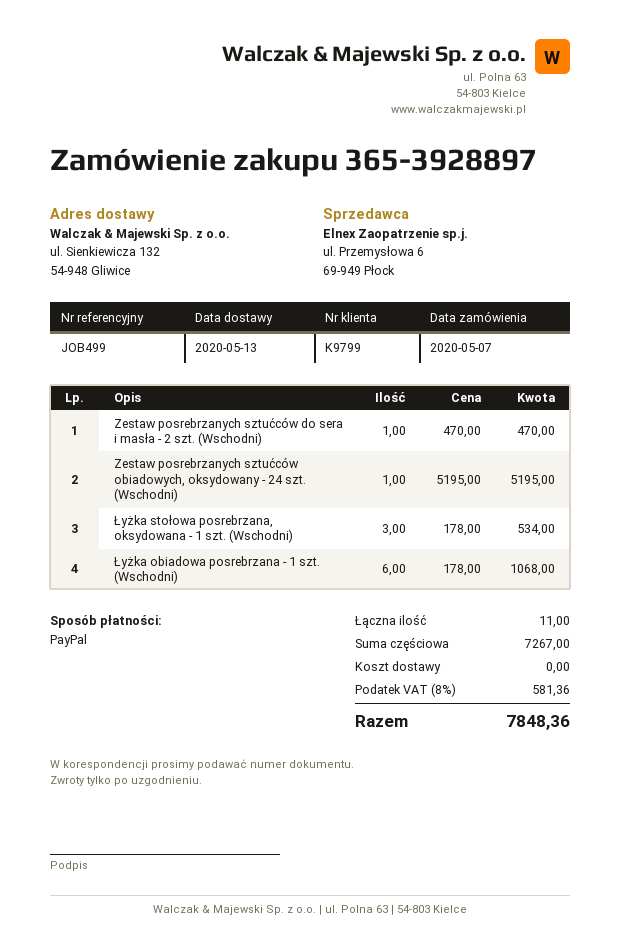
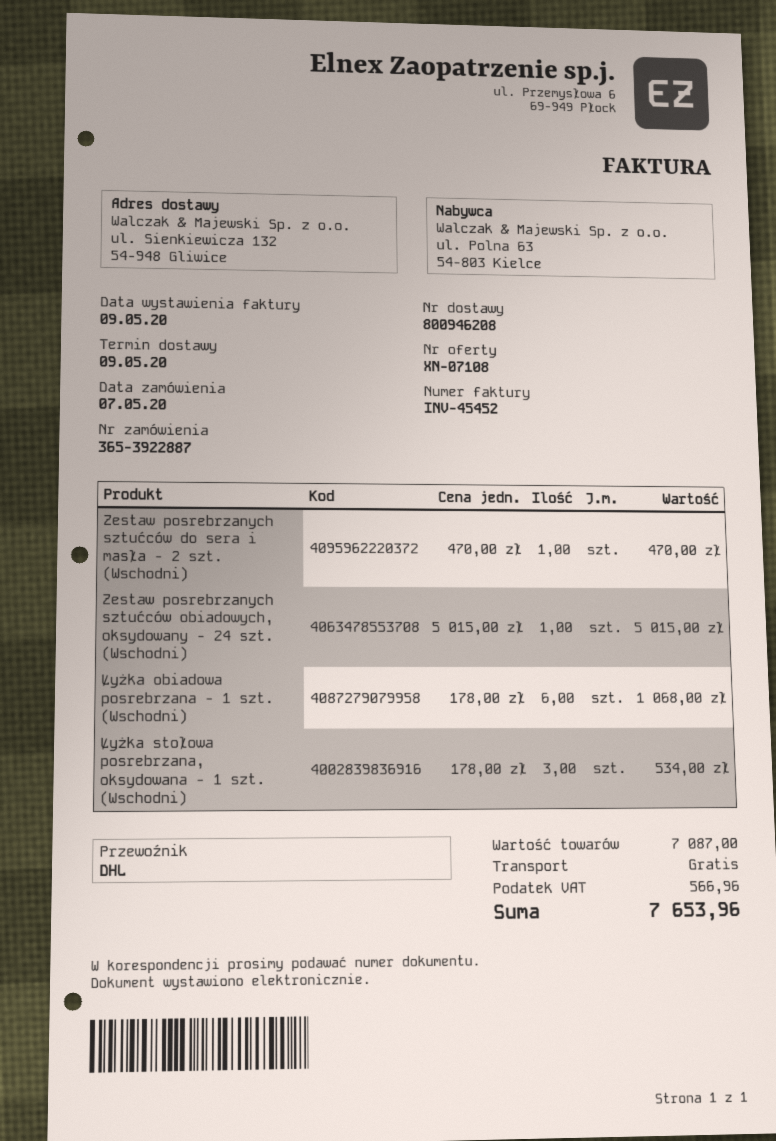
order number: 365-3928897 -> 365-3922887
delivery date: 2020-05-13 -> 2020-05-09
Zestaw posrebrzanych sztućców obiadowych, oksydowany - 24 szt. (Wschodni): 1 x 5195.00 = 5195.00 -> 1 x 5015.00 = 5015.00
subtotal: 7267.00 -> 7087.00
tax: 581.36 -> 566.96
total: 7848.36 -> 7653.96

